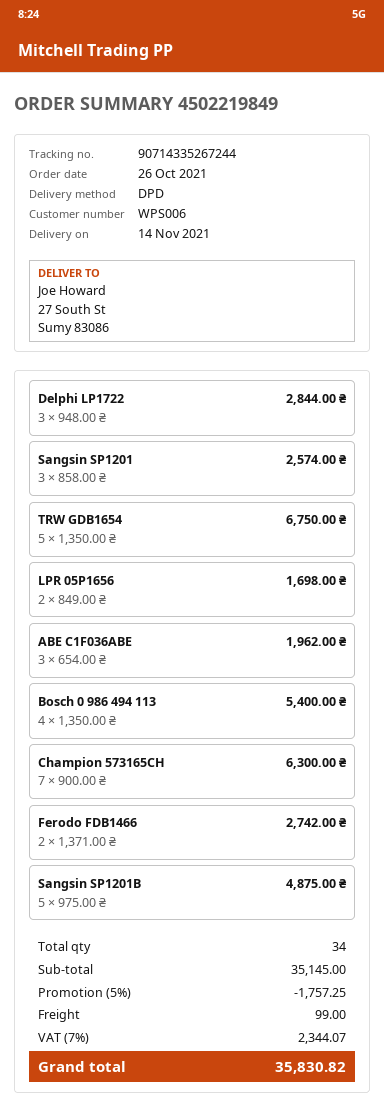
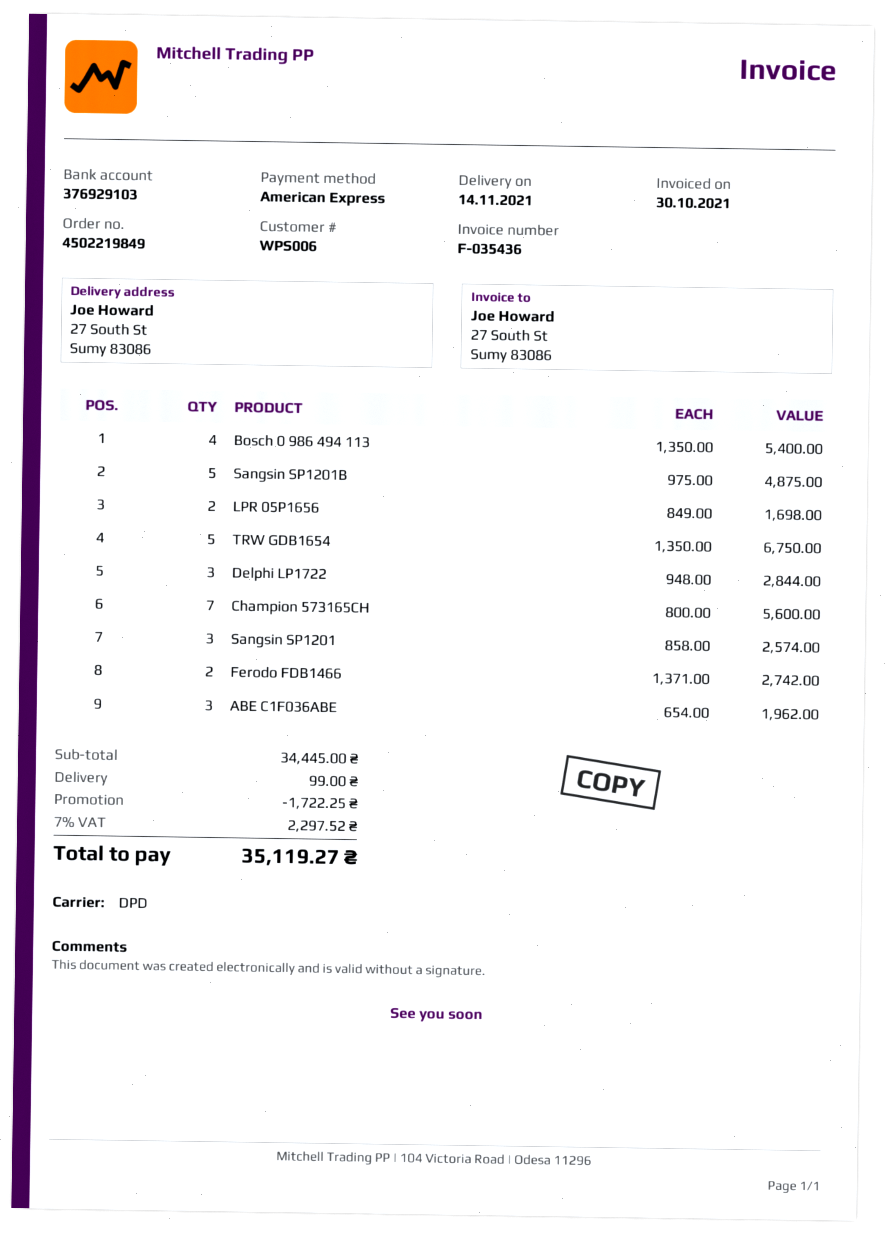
Champion 573165CH: 7 x 900.00 = 6300.00 -> 7 x 800.00 = 5600.00
subtotal: 35145.00 -> 34445.00
discount: 1757.25 -> 1722.25
tax: 7% = 2344.07 -> 7% = 2297.52
total: 35830.82 -> 35119.27

